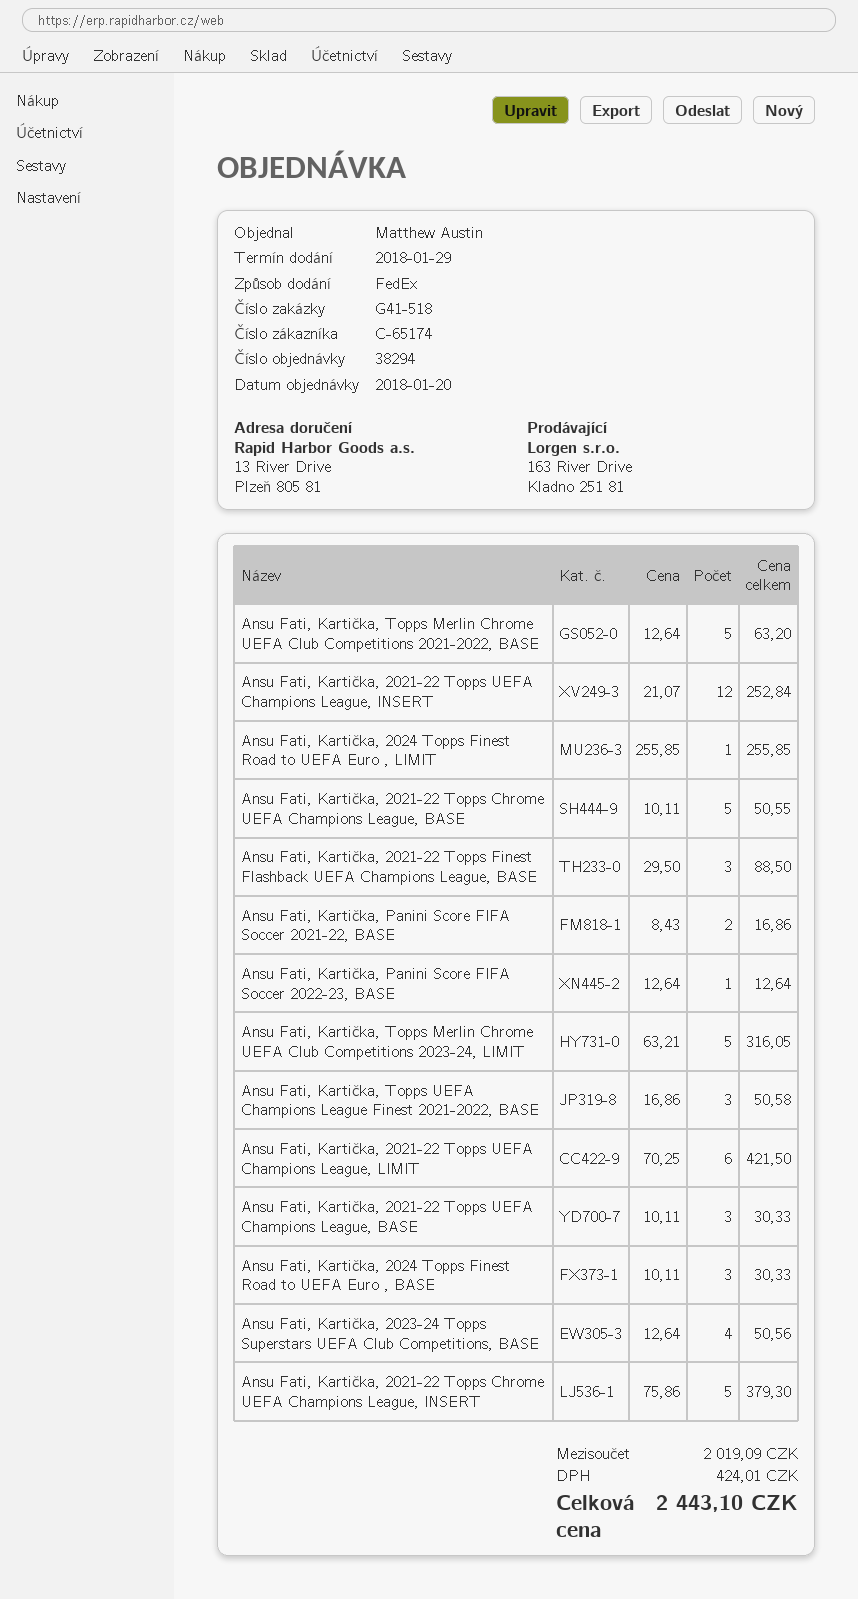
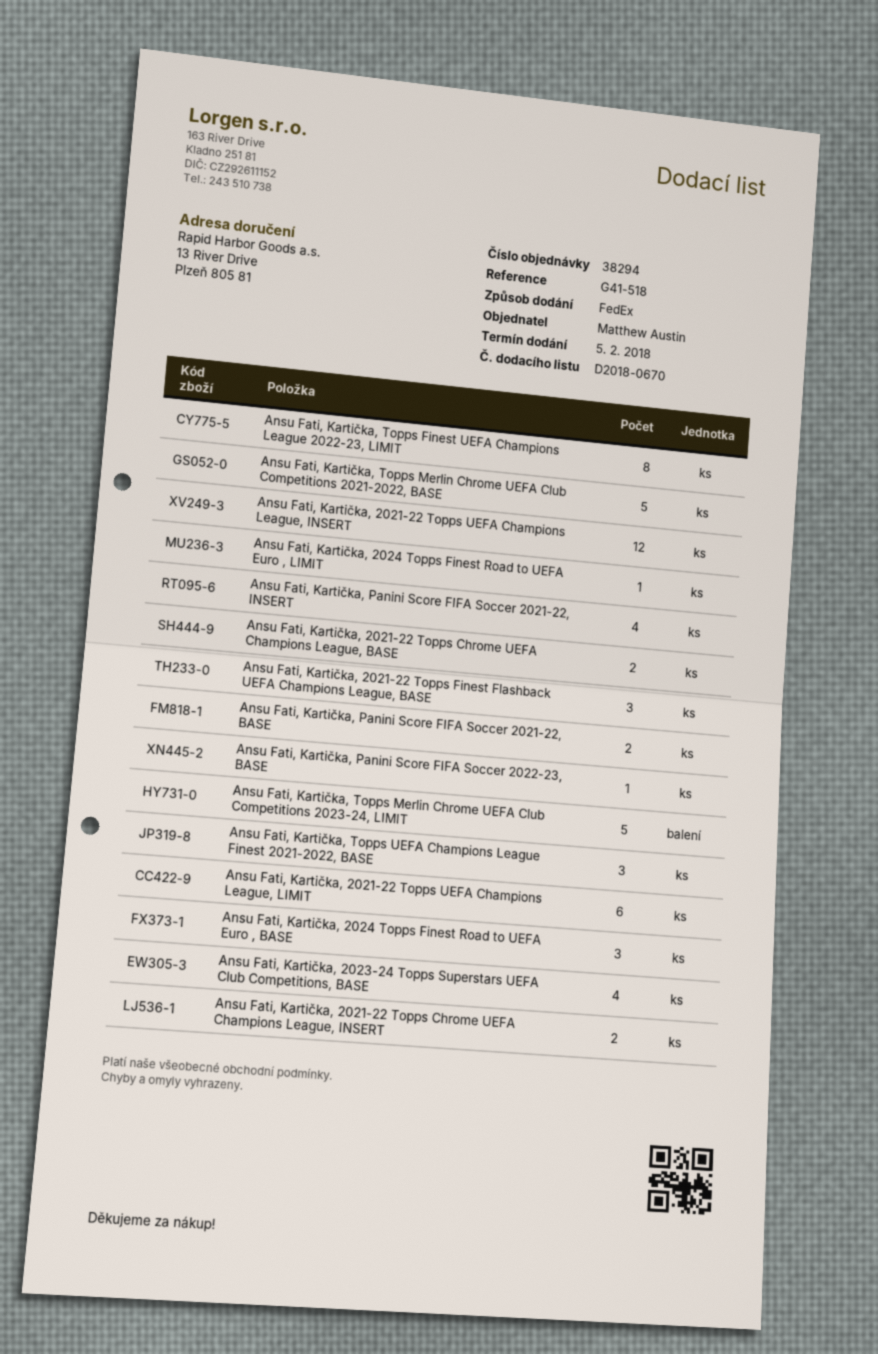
delivery date: 2018-01-29 -> 2018-02-05
Ansu Fati, Kartička, 2021-22 Topps Chrome UEFA Champions League, BASE: 5 -> 2
Ansu Fati, Kartička, 2021-22 Topps UEFA Champions League, BASE: 3 -> none
Ansu Fati, Kartička, 2021-22 Topps Chrome UEFA Champions League, INSERT: 5 -> 2
Ansu Fati, Kartička, Topps Finest UEFA Champions League 2022-23, LIMIT: none -> 8
Ansu Fati, Kartička, Panini Score FIFA Soccer 2021-22, INSERT: none -> 4

